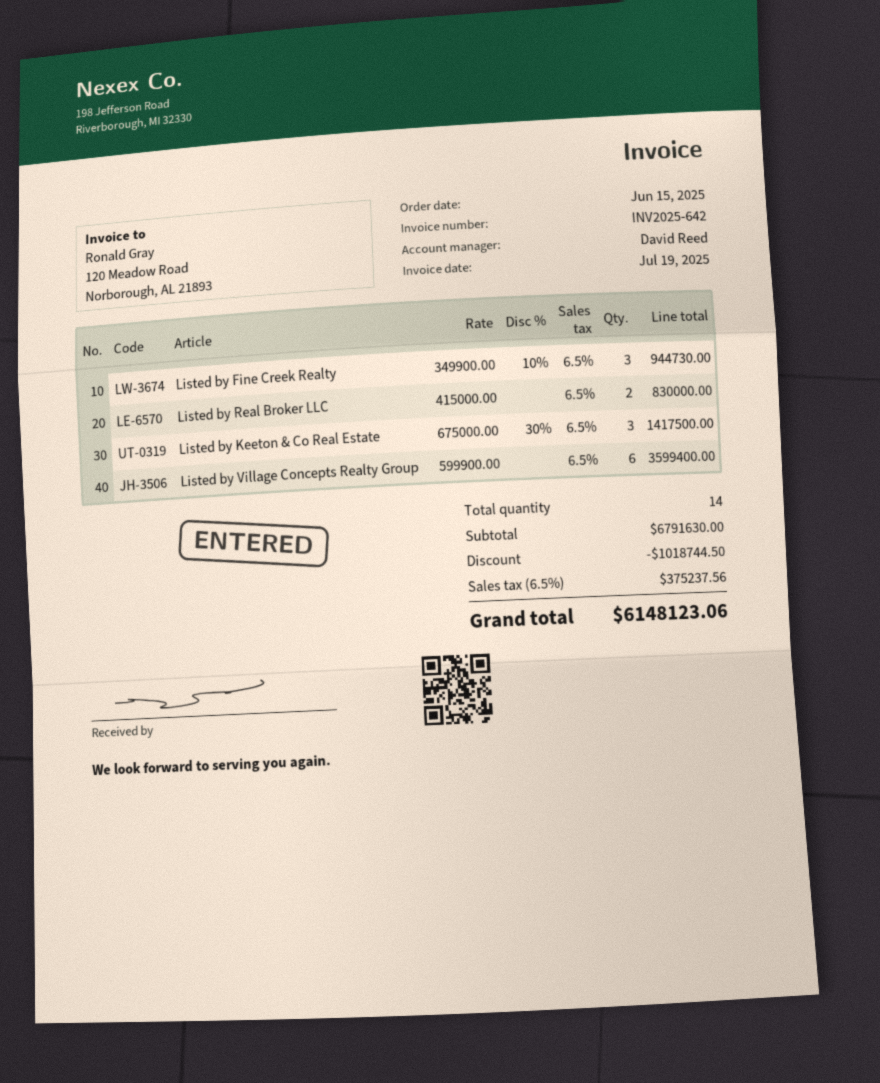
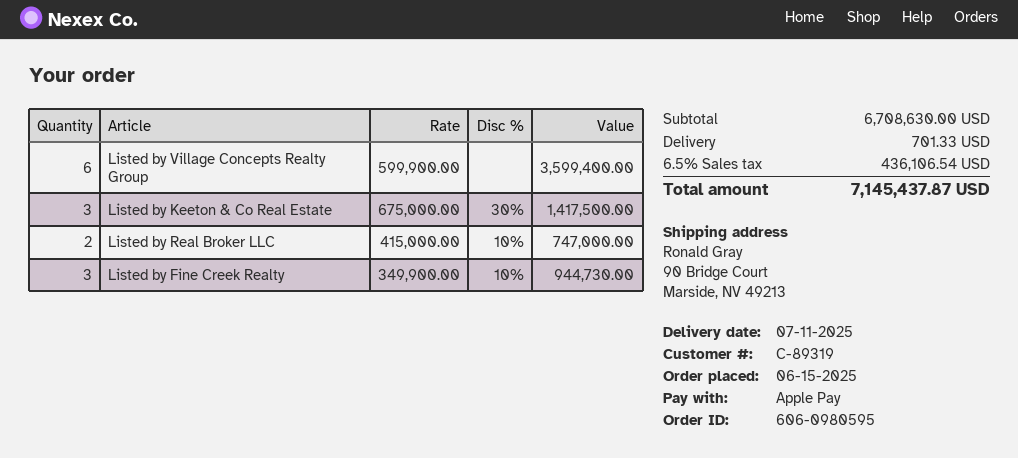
Listed by Real Broker LLC: 2 x 415000.00 = 830000.00 -> 2 x 415000.00 - 10% = 747000.00
subtotal: 6791630.00 -> 6708630.00
discount: 1018744.50 -> none
shipping: none -> 701.33
tax: 6.5% = 375237.56 -> 6.5% = 436106.54
total: 6148123.06 -> 7145437.87

